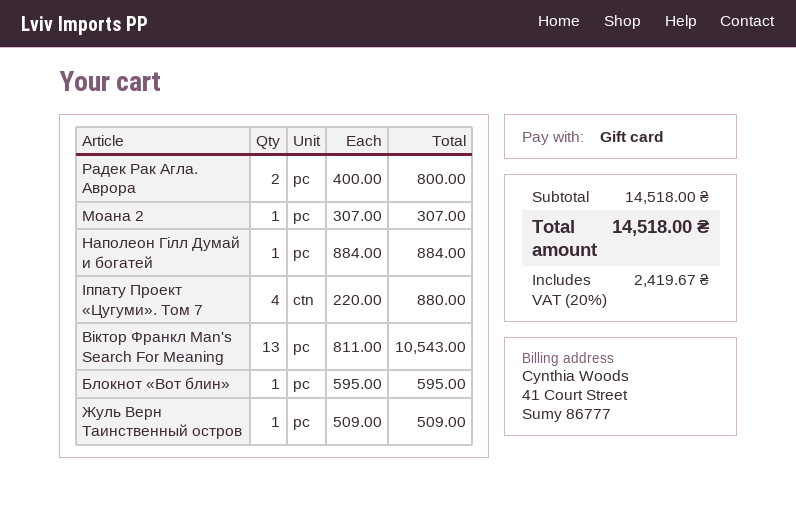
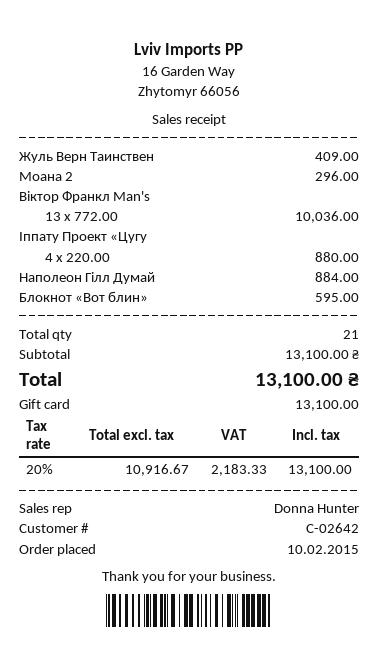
Радек Рак Агла. Аврора: 2 x 400.00 = 800.00 -> none
Моана 2: 1 x 307.00 = 307.00 -> 1 x 296.00 = 296.00
Віктор Франкл Man's Search For Meaning: 13 x 811.00 = 10543.00 -> 13 x 772.00 = 10036.00
Жуль Верн Таинственный остров: 1 x 509.00 = 509.00 -> 1 x 409.00 = 409.00
subtotal: 14518.00 -> 13100.00
tax: 20% = 2419.67 -> 20% = 2183.33
total: 14518.00 -> 13100.00

